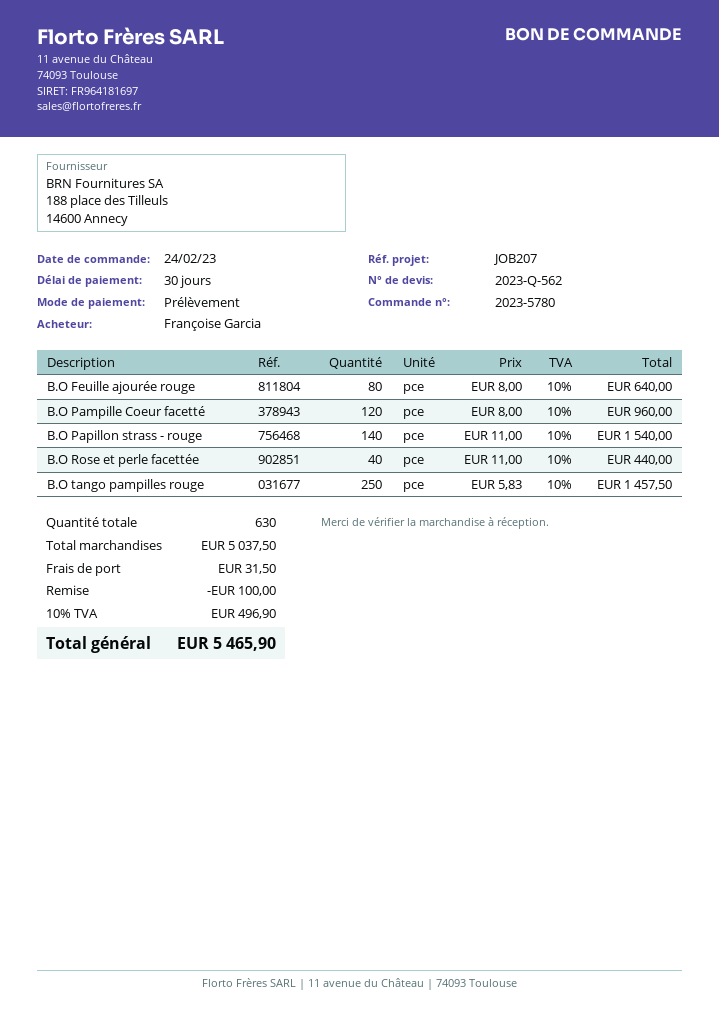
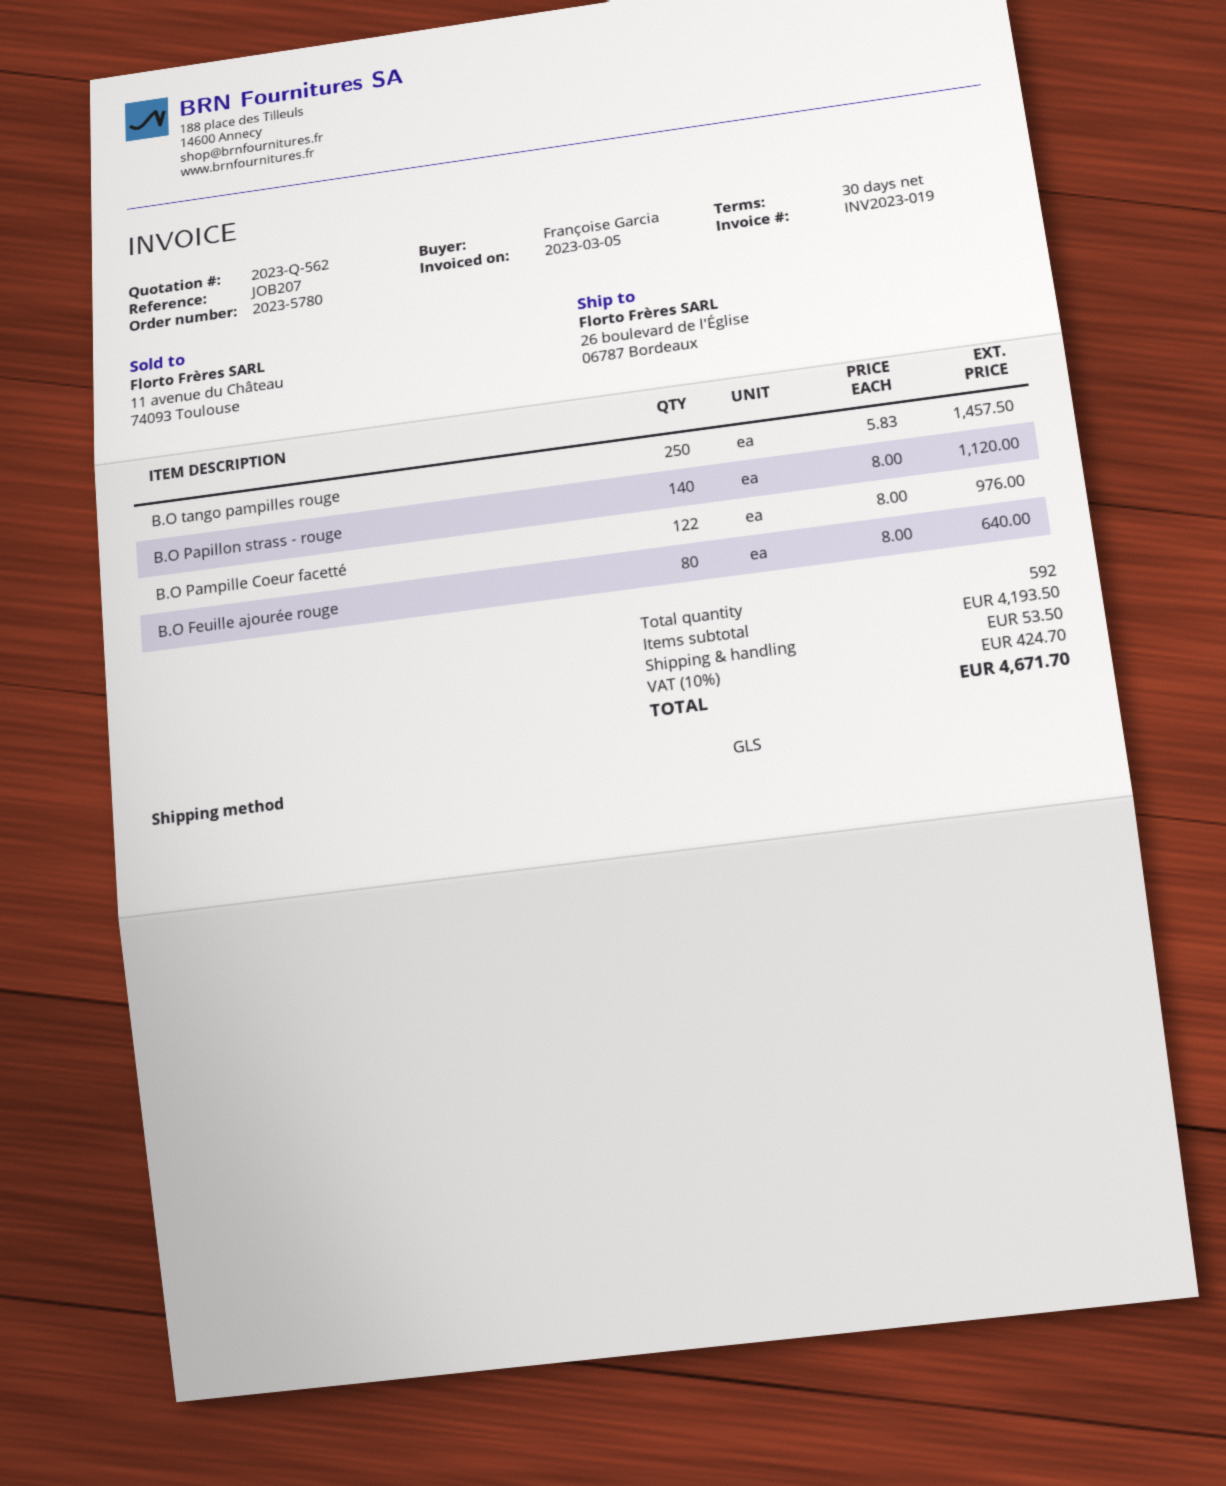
B.O Pampille Coeur facetté: 120 x 8.00 = 960.00 -> 122 x 8.00 = 976.00
B.O Papillon strass - rouge: 140 x 11.00 = 1540.00 -> 140 x 8.00 = 1120.00
B.O Rose et perle facettée: 40 x 11.00 = 440.00 -> none
total quantity: 630 -> 592
subtotal: 5037.50 -> 4193.50
discount: 100.00 -> none
shipping: 31.50 -> 53.50
tax: 10% = 496.90 -> 10% = 424.70
total: 5465.90 -> 4671.70

